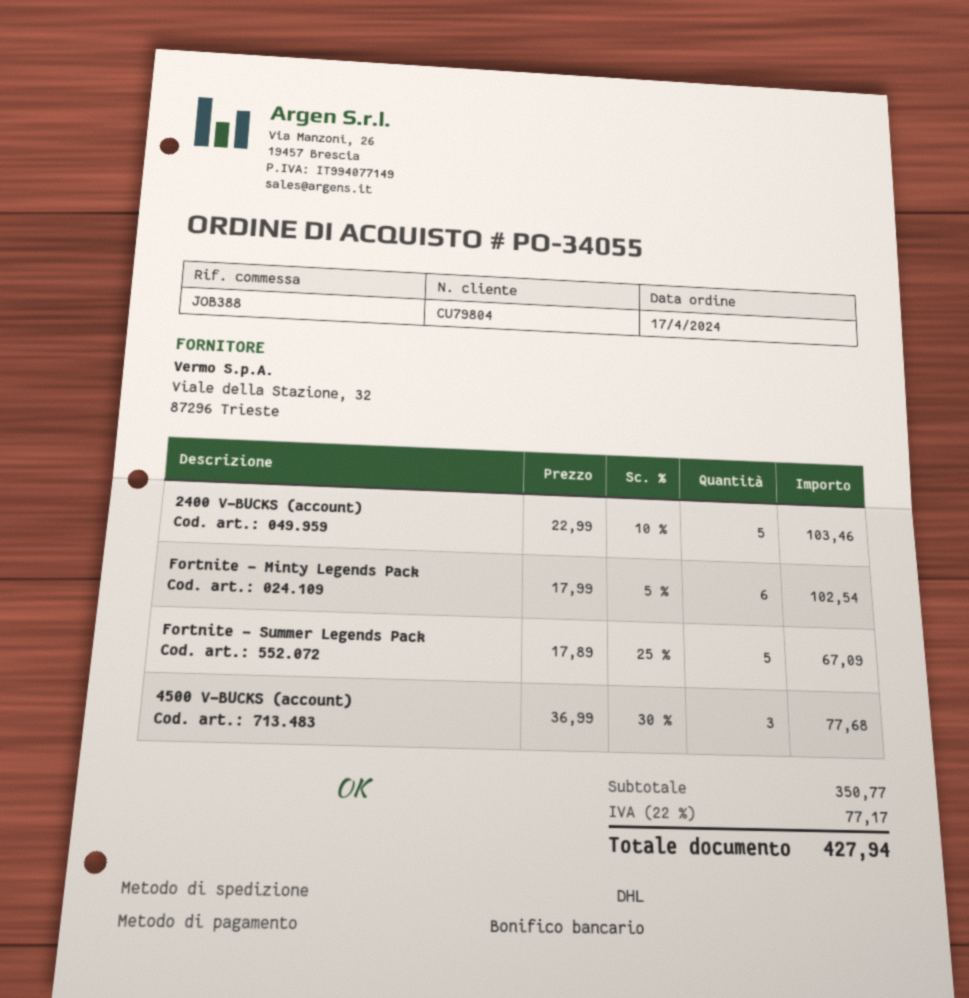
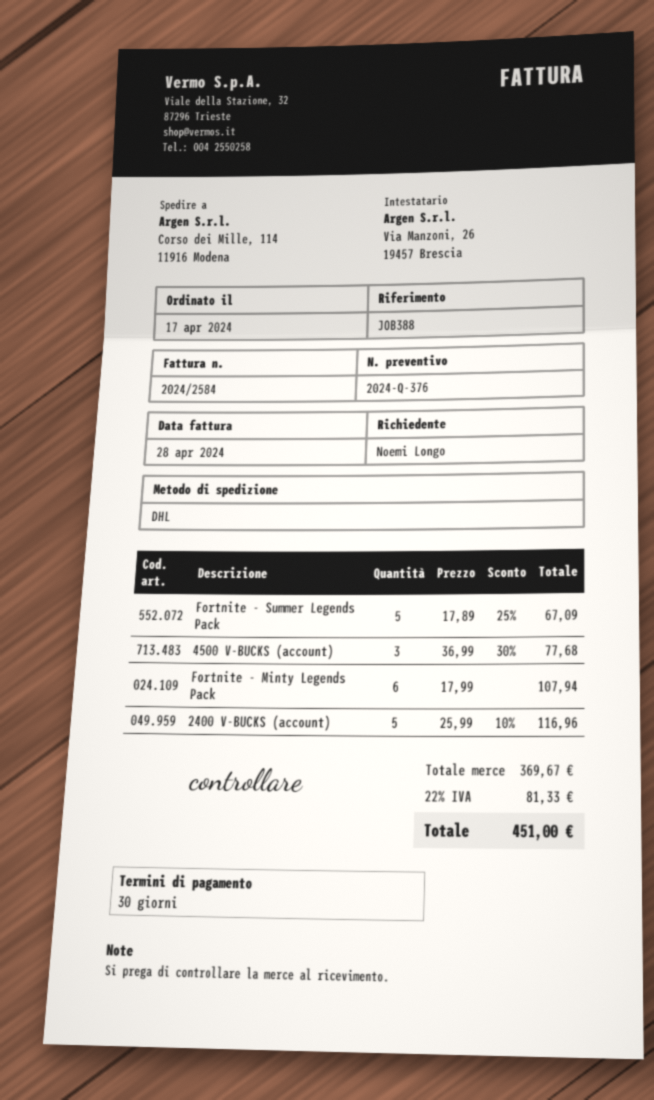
2400 V-BUCKS (account): 5 x 22.99 - 10% = 103.46 -> 5 x 25.99 - 10% = 116.96
Fortnite - Minty Legends Pack: 6 x 17.99 - 5% = 102.54 -> 6 x 17.99 = 107.94
subtotal: 350.77 -> 369.67
tax: 22% = 77.17 -> 22% = 81.33
total: 427.94 -> 451.00

